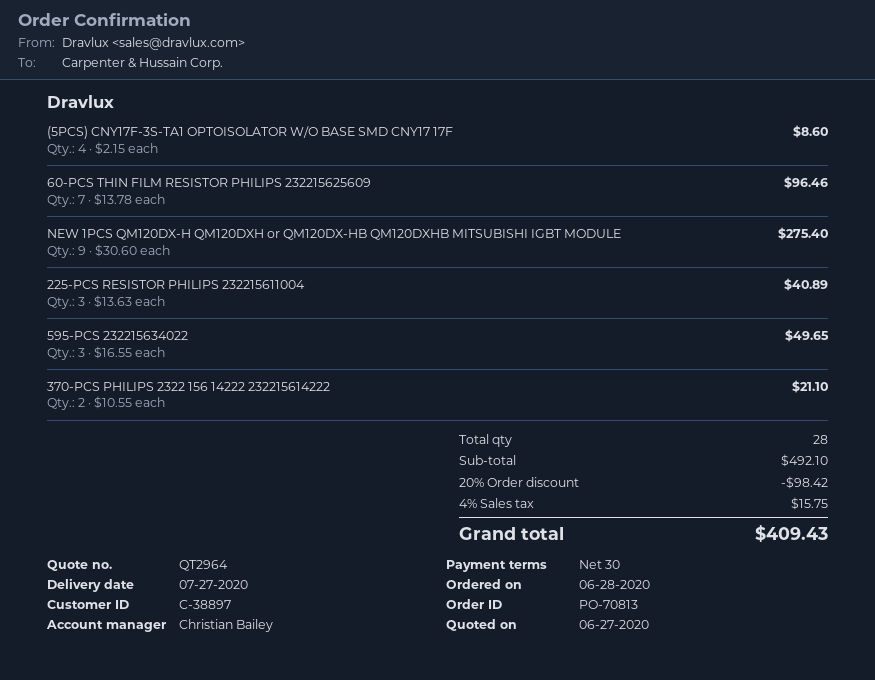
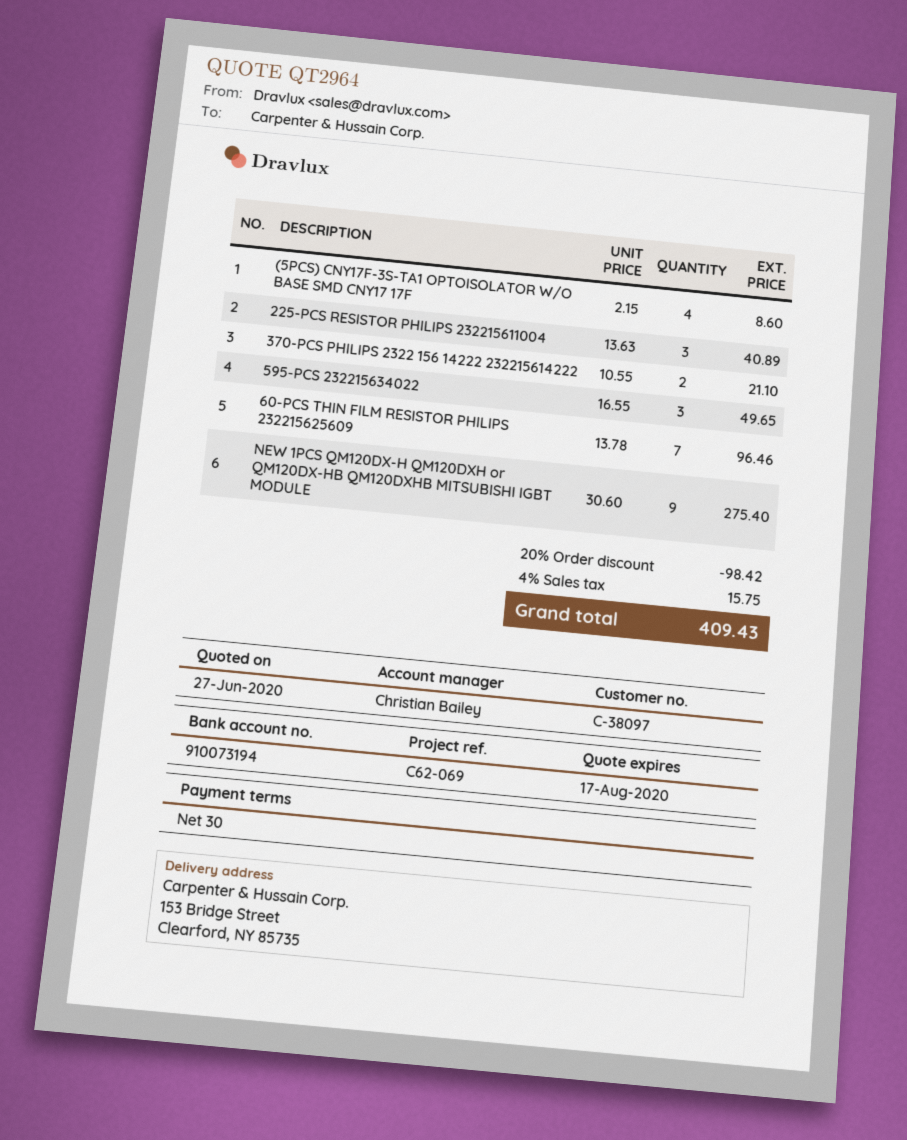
customer number: C-38897 -> C-38097

